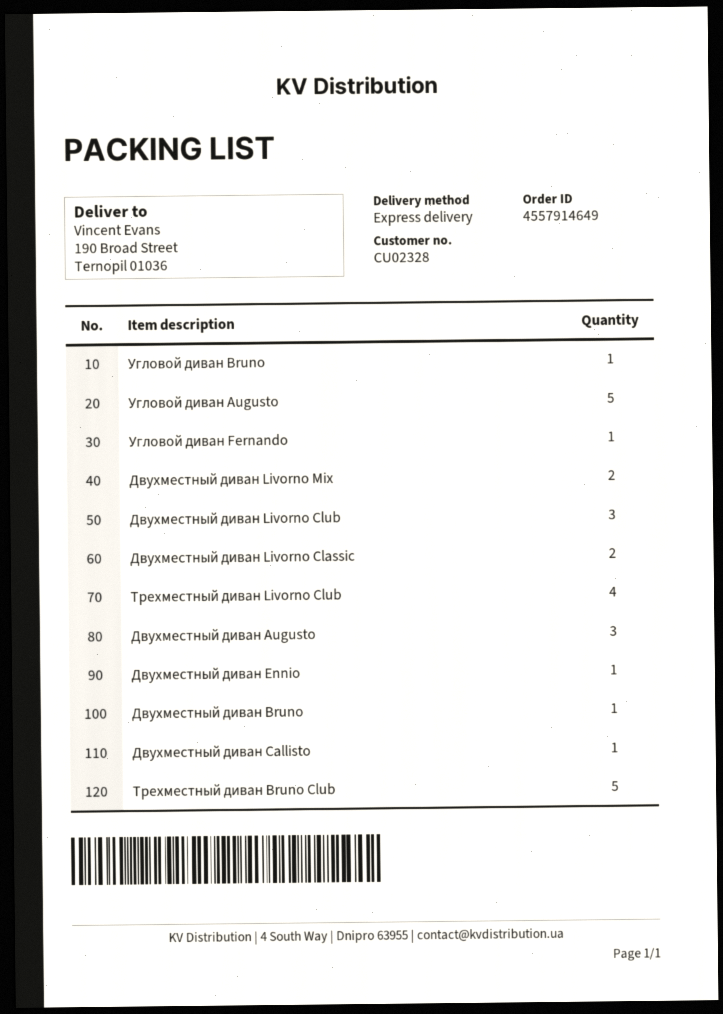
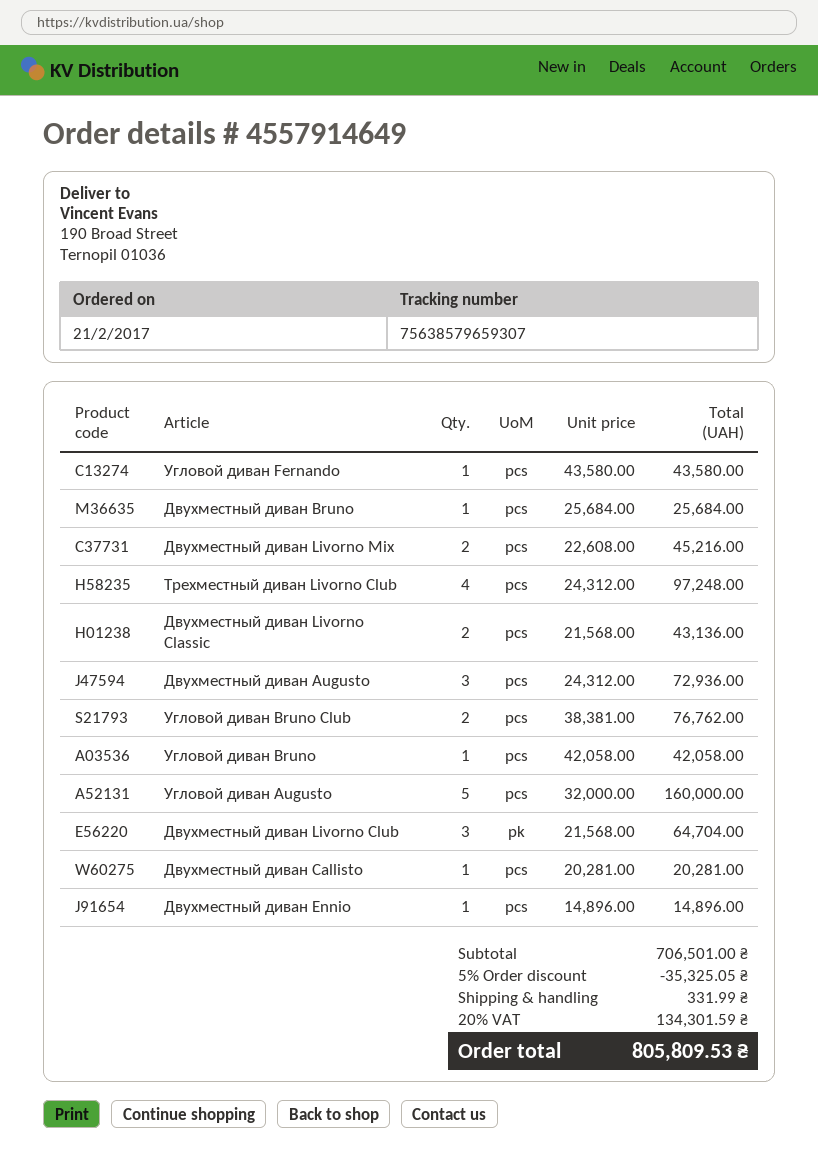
Трехместный диван Bruno Club: 5 -> none
Угловой диван Bruno Club: none -> 2

